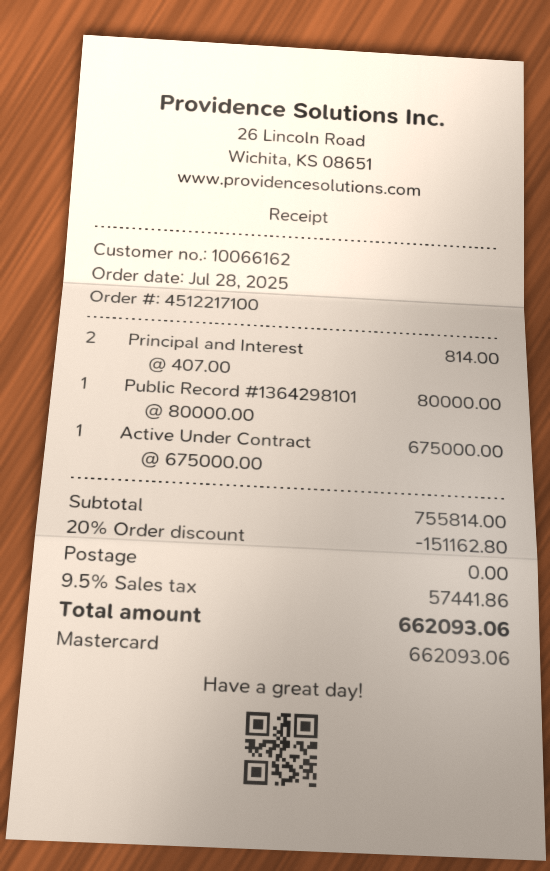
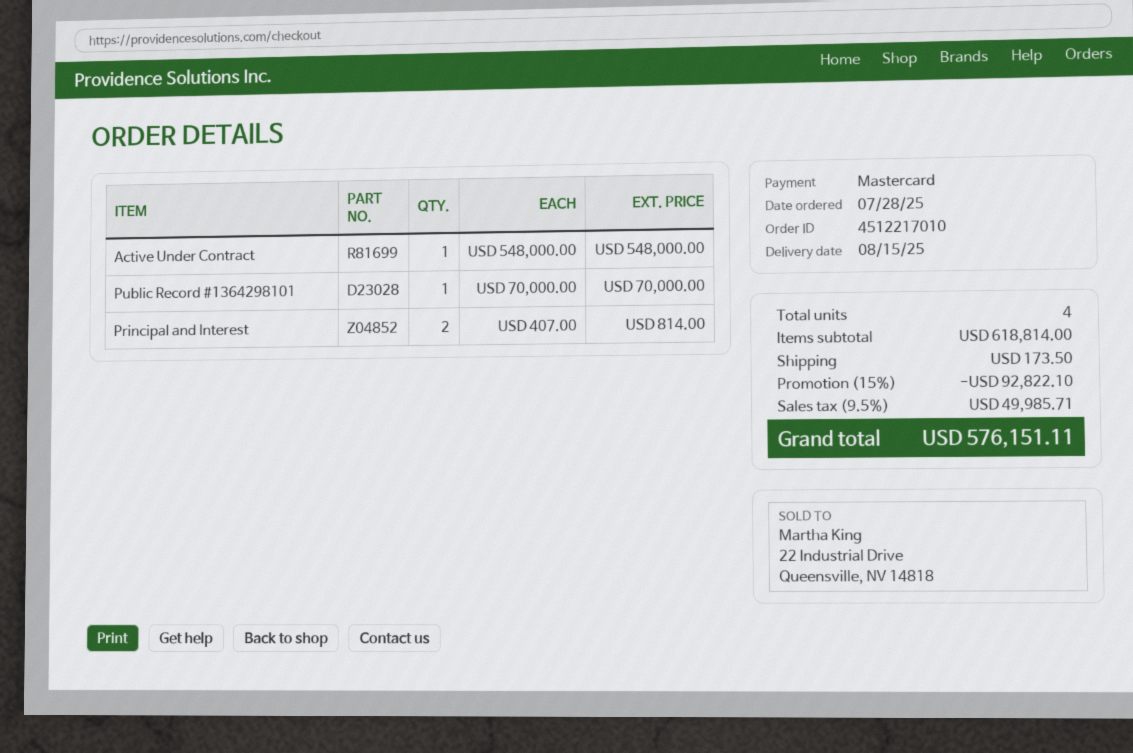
order number: 4512217100 -> 4512217010
Public Record #1364298101: 1 x 80000.00 = 80000.00 -> 1 x 70000.00 = 70000.00
Active Under Contract: 1 x 675000.00 = 675000.00 -> 1 x 548000.00 = 548000.00
subtotal: 755814.00 -> 618814.00
discount: 20% = 151162.80 -> 15% = 92822.10
shipping: 0.00 -> 173.50
tax: 9.5% = 57441.86 -> 9.5% = 49985.71
total: 662093.06 -> 576151.11

